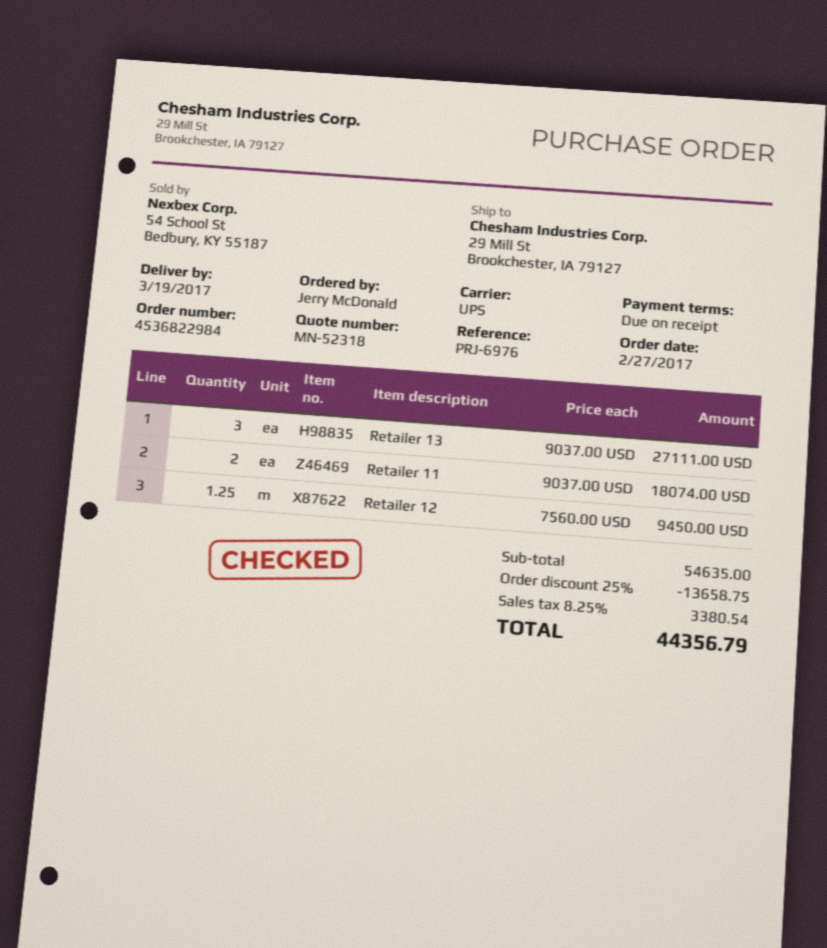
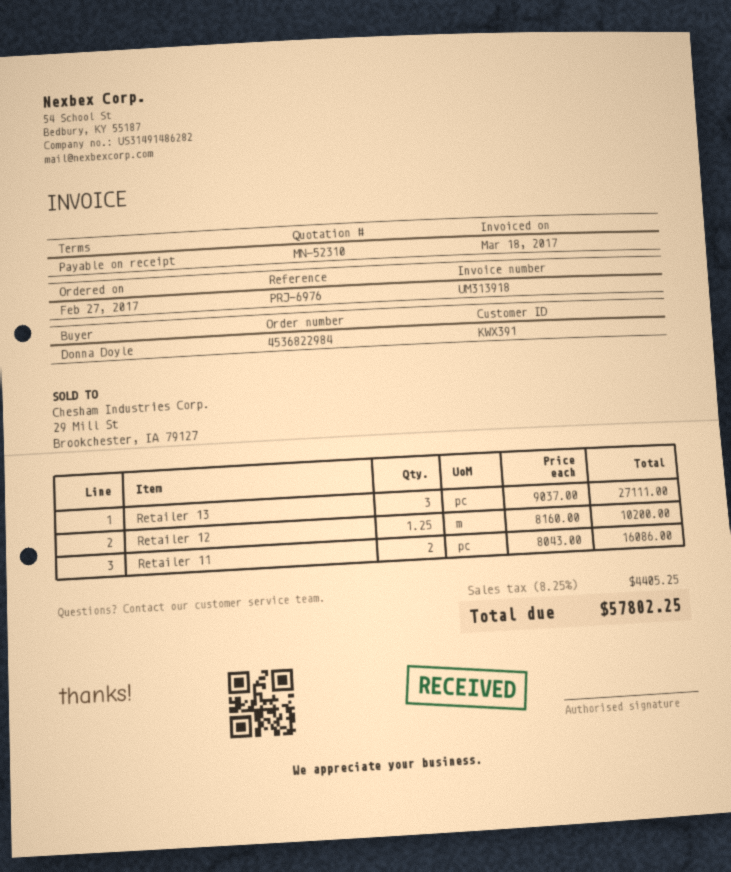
quote number: MN-52318 -> MN-52310
ordered by: Jerry McDonald -> Donna Doyle
Retailer 11: 2 x 9037.00 = 18074.00 -> 2 x 8043.00 = 16086.00
Retailer 12: 1.25 x 7560.00 = 9450.00 -> 1.25 x 8160.00 = 10200.00
discount: 25% = 13658.75 -> none
tax: 8.25% = 3380.54 -> 8.25% = 4405.25
total: 44356.79 -> 57802.25

